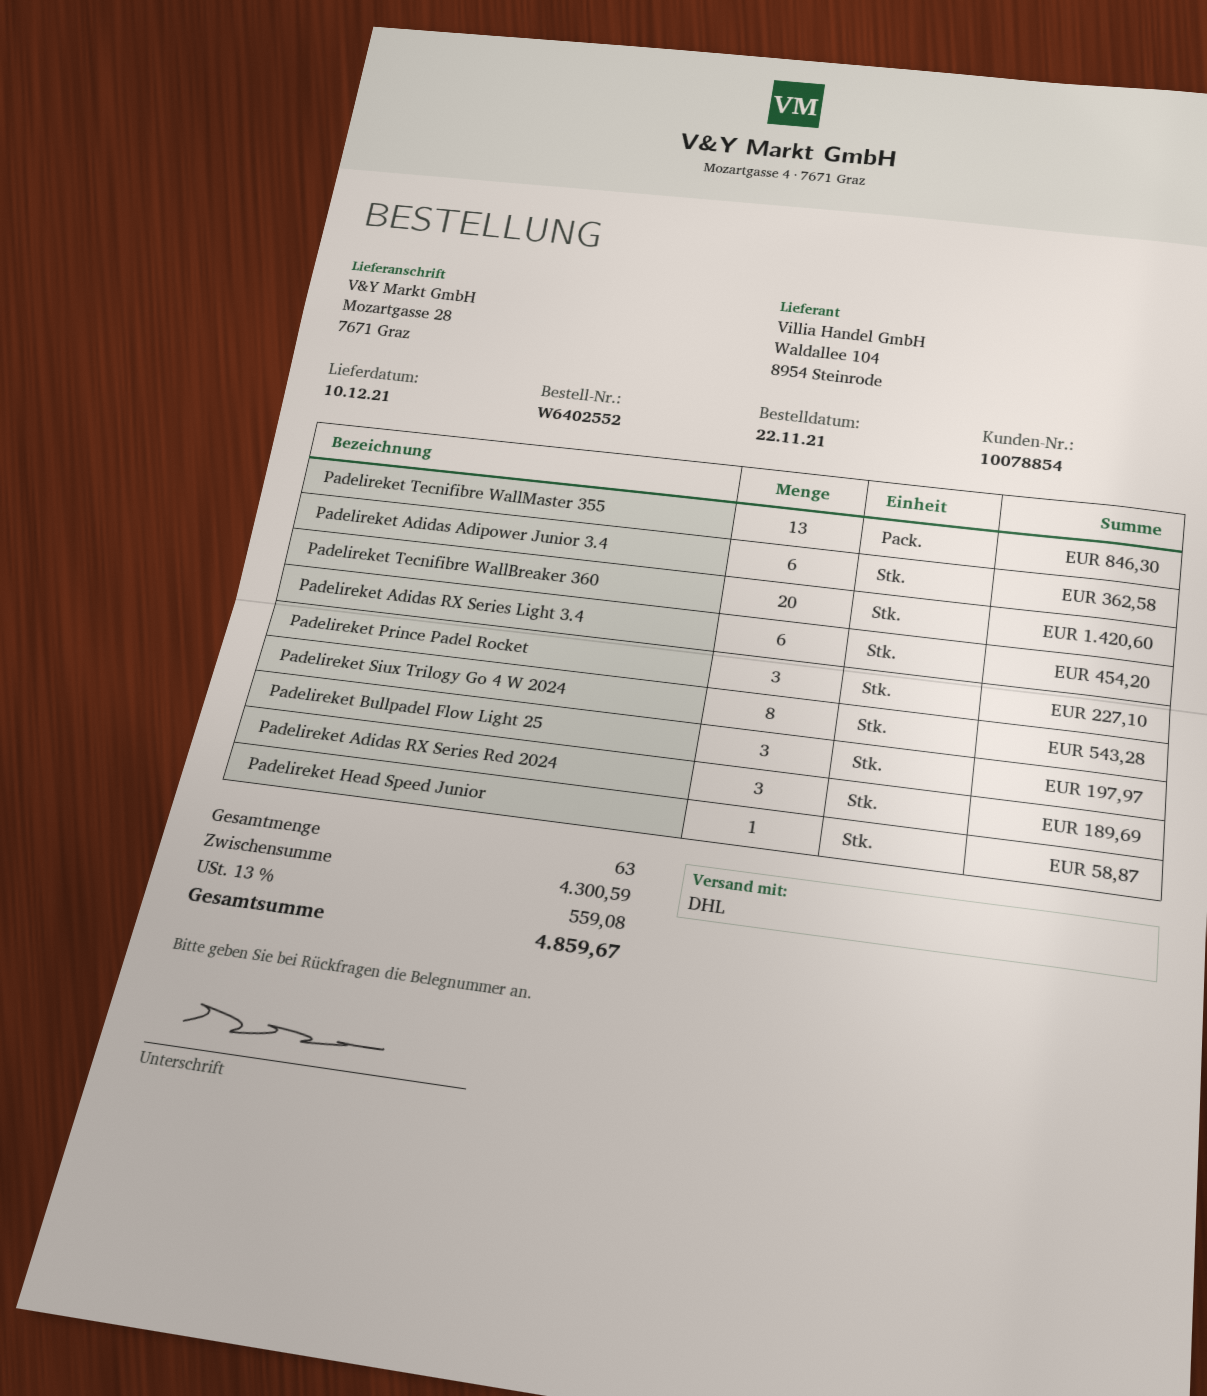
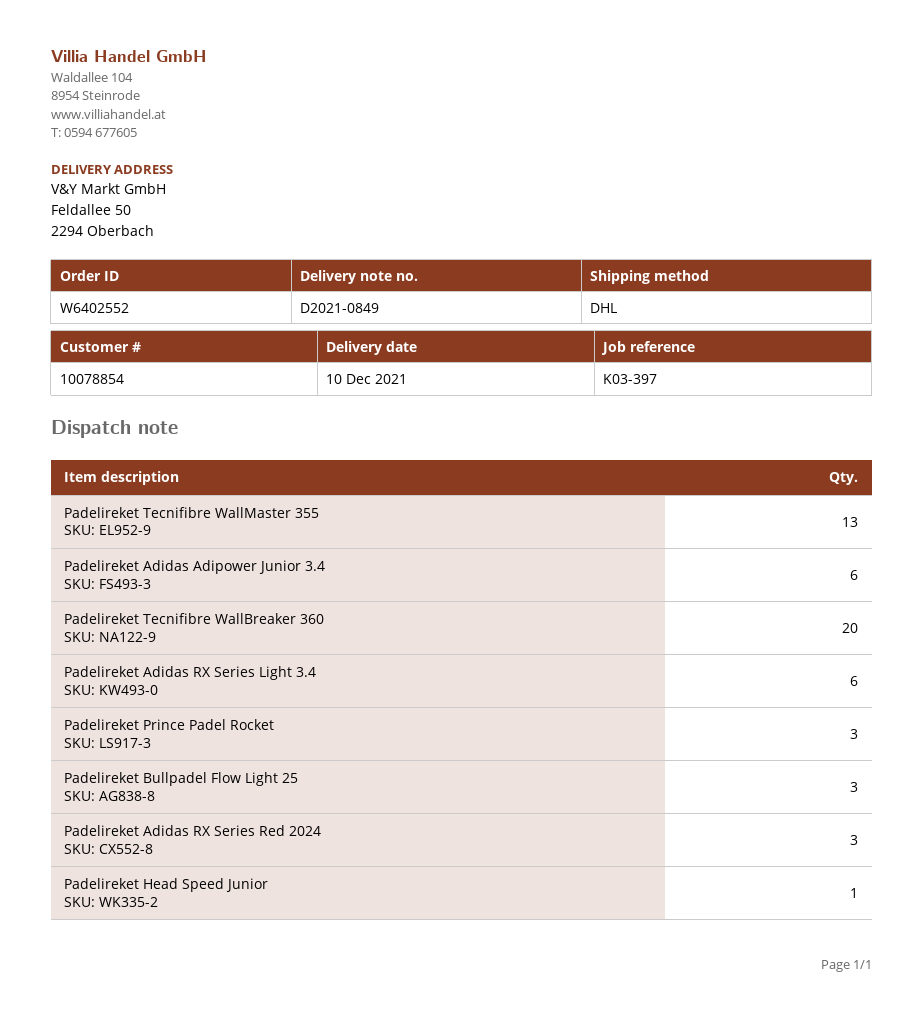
ship to: Mozartgasse 28, 7671 Graz -> Feldallee 50, 2294 Oberbach
Padelireket Siux Trilogy Go 4 W 2024: 8 -> none

